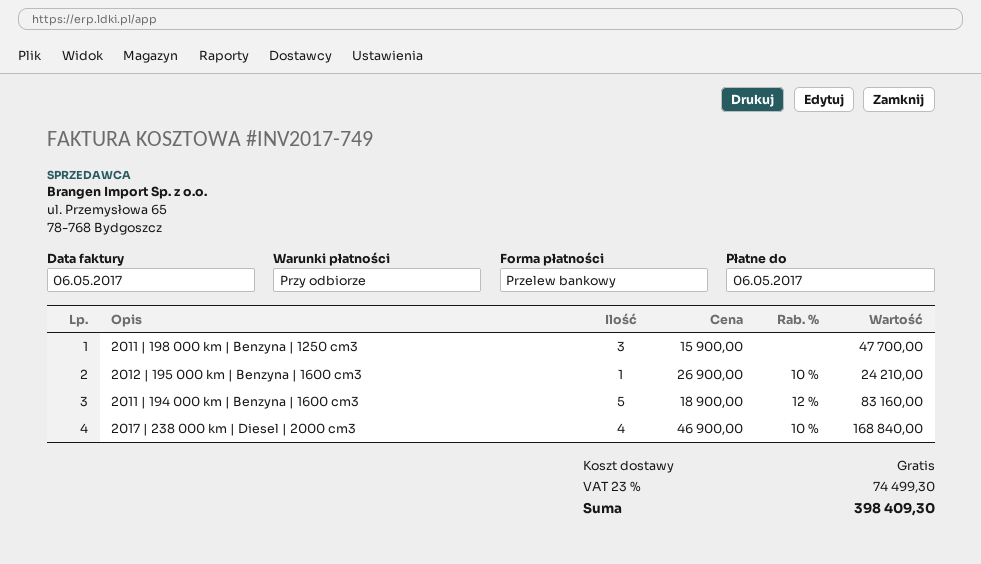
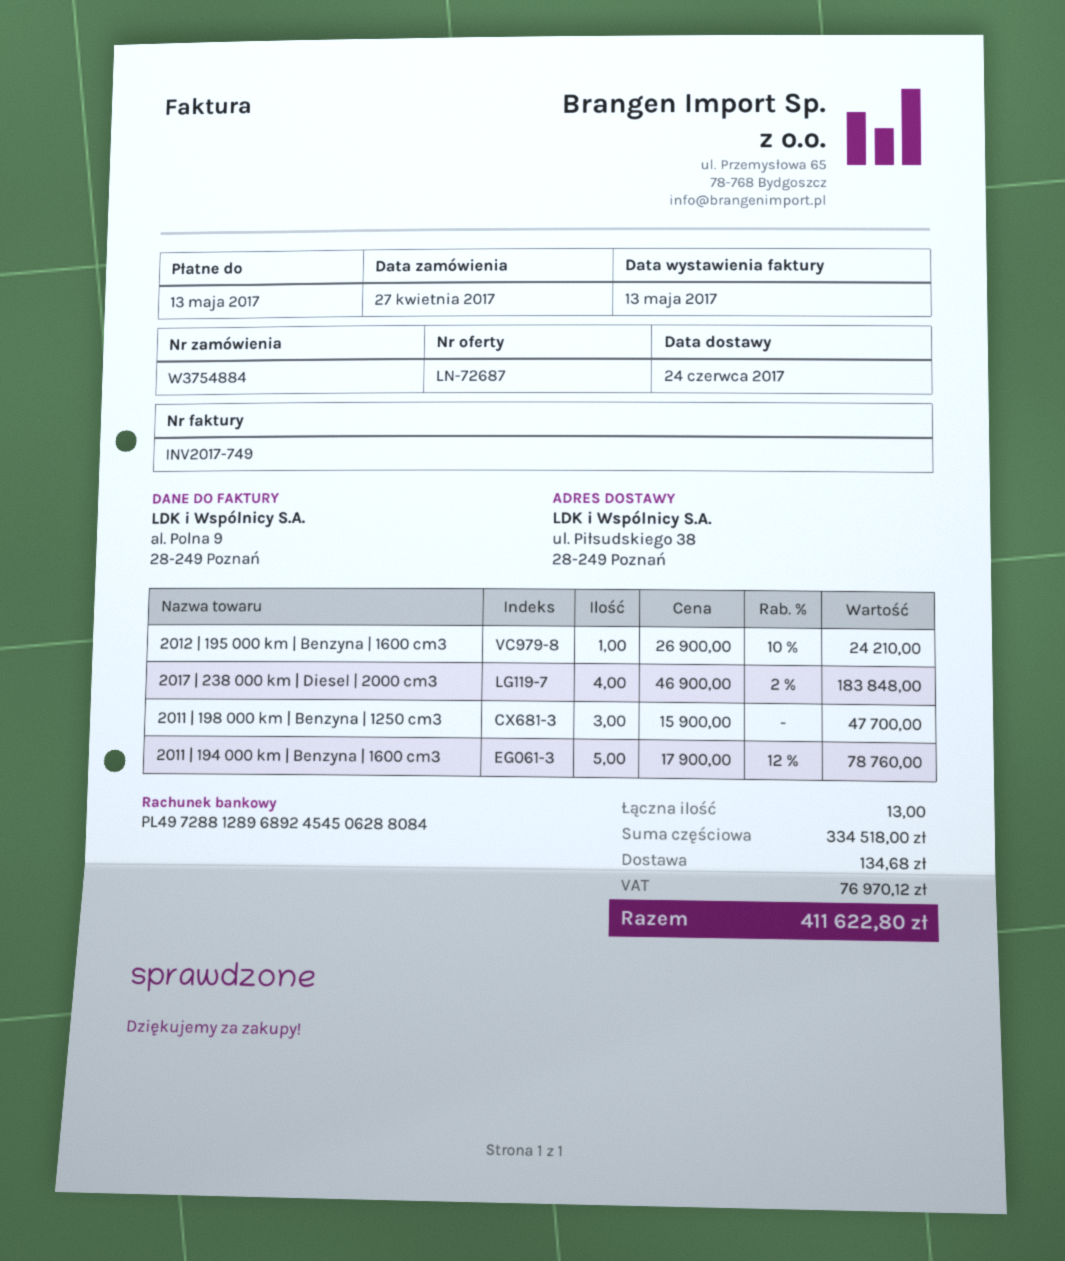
invoice date: 2017-05-06 -> 2017-05-13
due date: 2017-05-06 -> 2017-05-13
2011 | 194 000 km | Benzyna | 1600 cm3: 5 x 18900.00 - 12% = 83160.00 -> 5 x 17900.00 - 12% = 78760.00
2017 | 238 000 km | Diesel | 2000 cm3: 4 x 46900.00 - 10% = 168840.00 -> 4 x 46900.00 - 2% = 183848.00
shipping: 0.00 -> 134.68
tax: 74499.30 -> 76970.12
total: 398409.30 -> 411622.80

